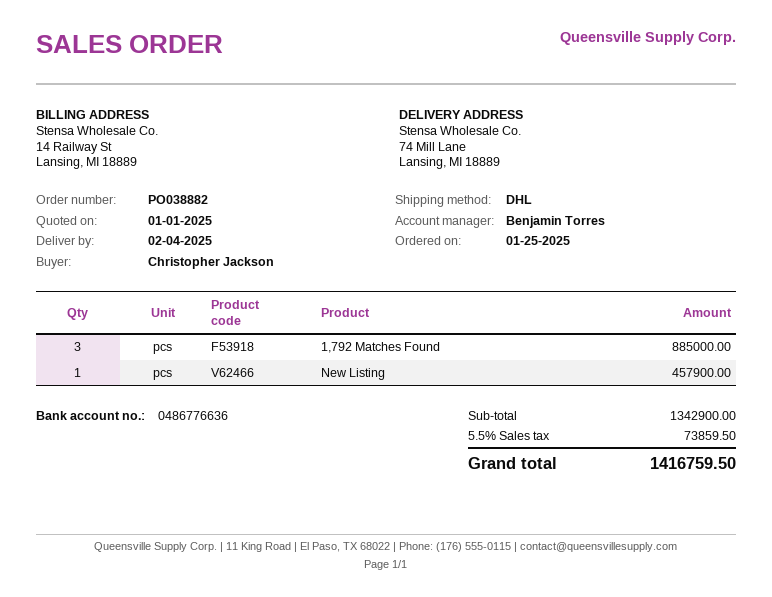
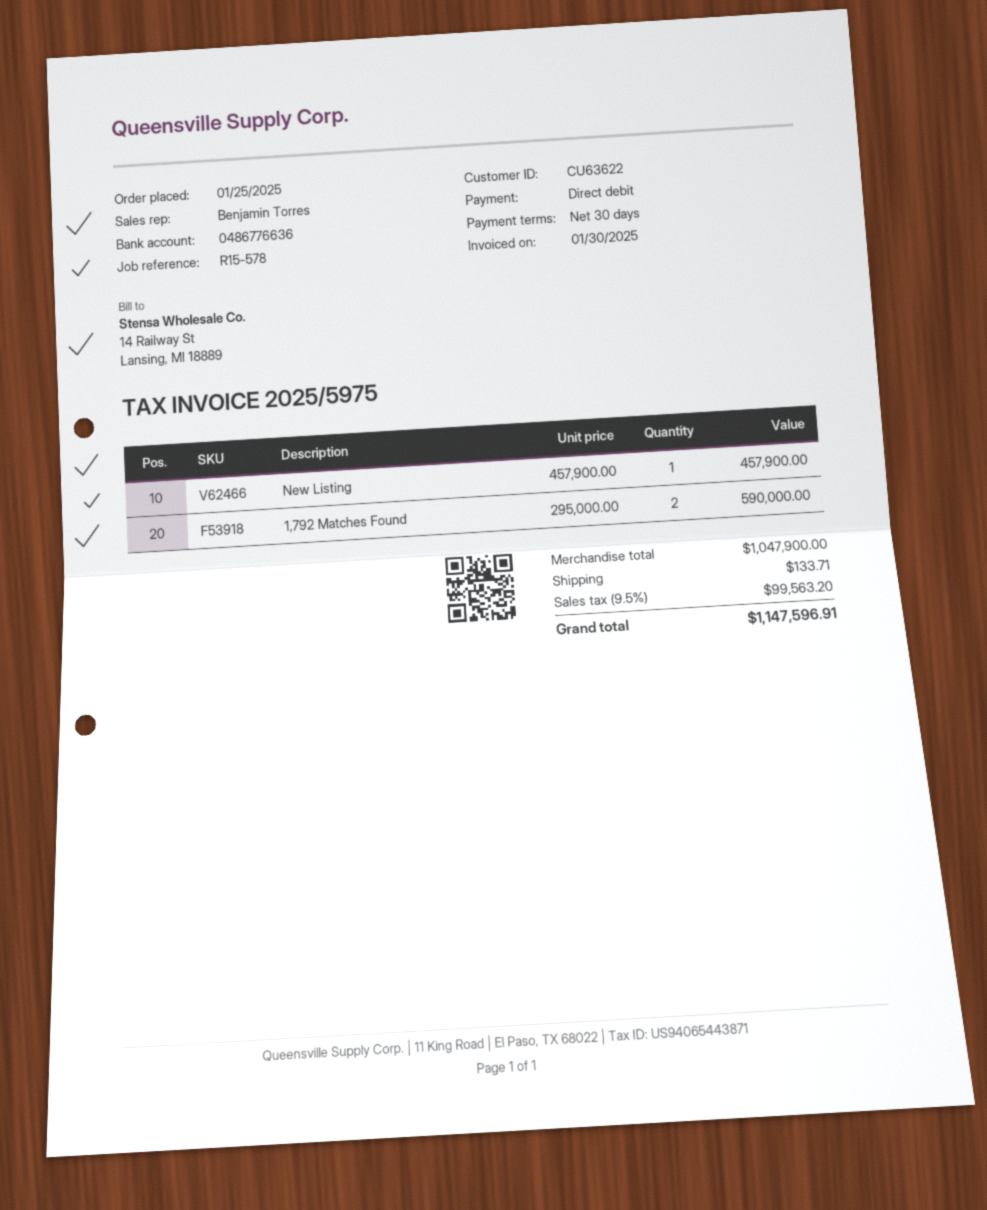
1,792 Matches Found: 3 for 885000.00 -> 2 for 590000.00
subtotal: 1342900.00 -> 1047900.00
shipping: none -> 133.71
tax: 5.5% = 73859.50 -> 9.5% = 99563.20
total: 1416759.50 -> 1147596.91

